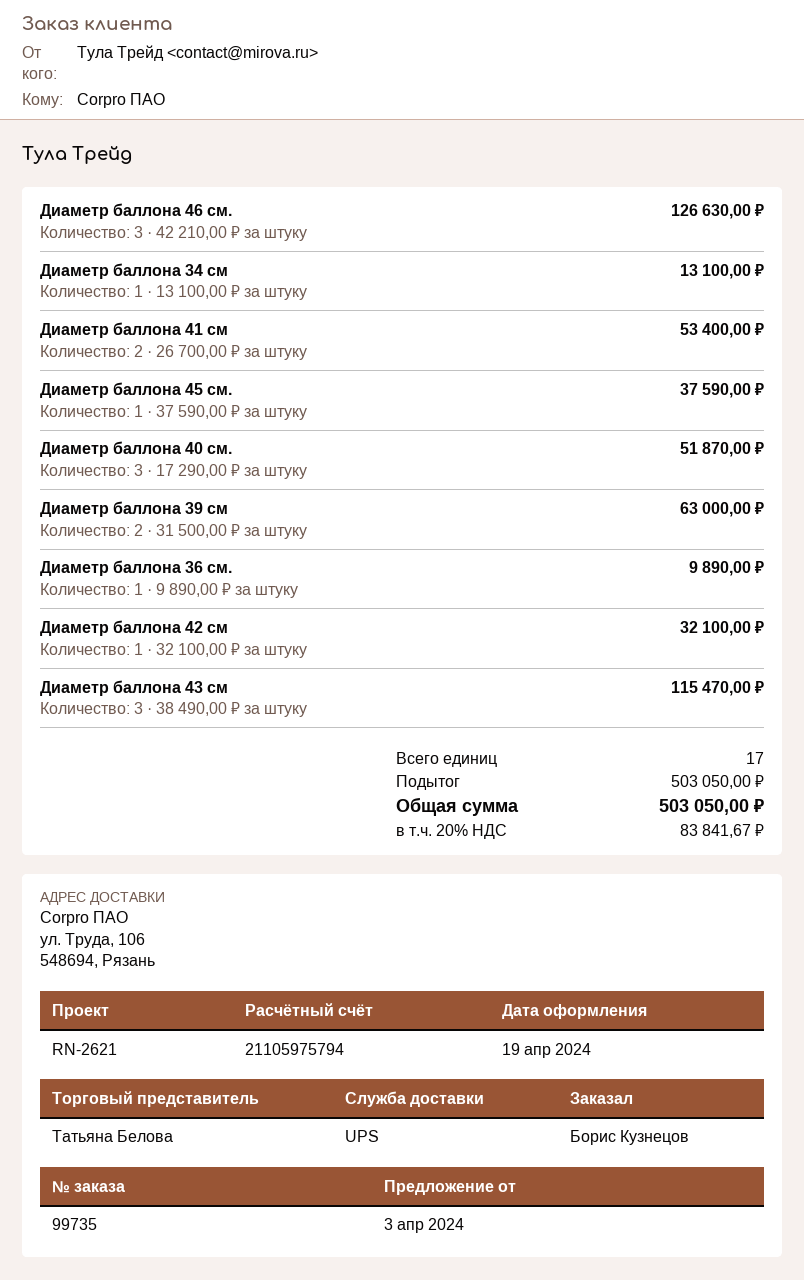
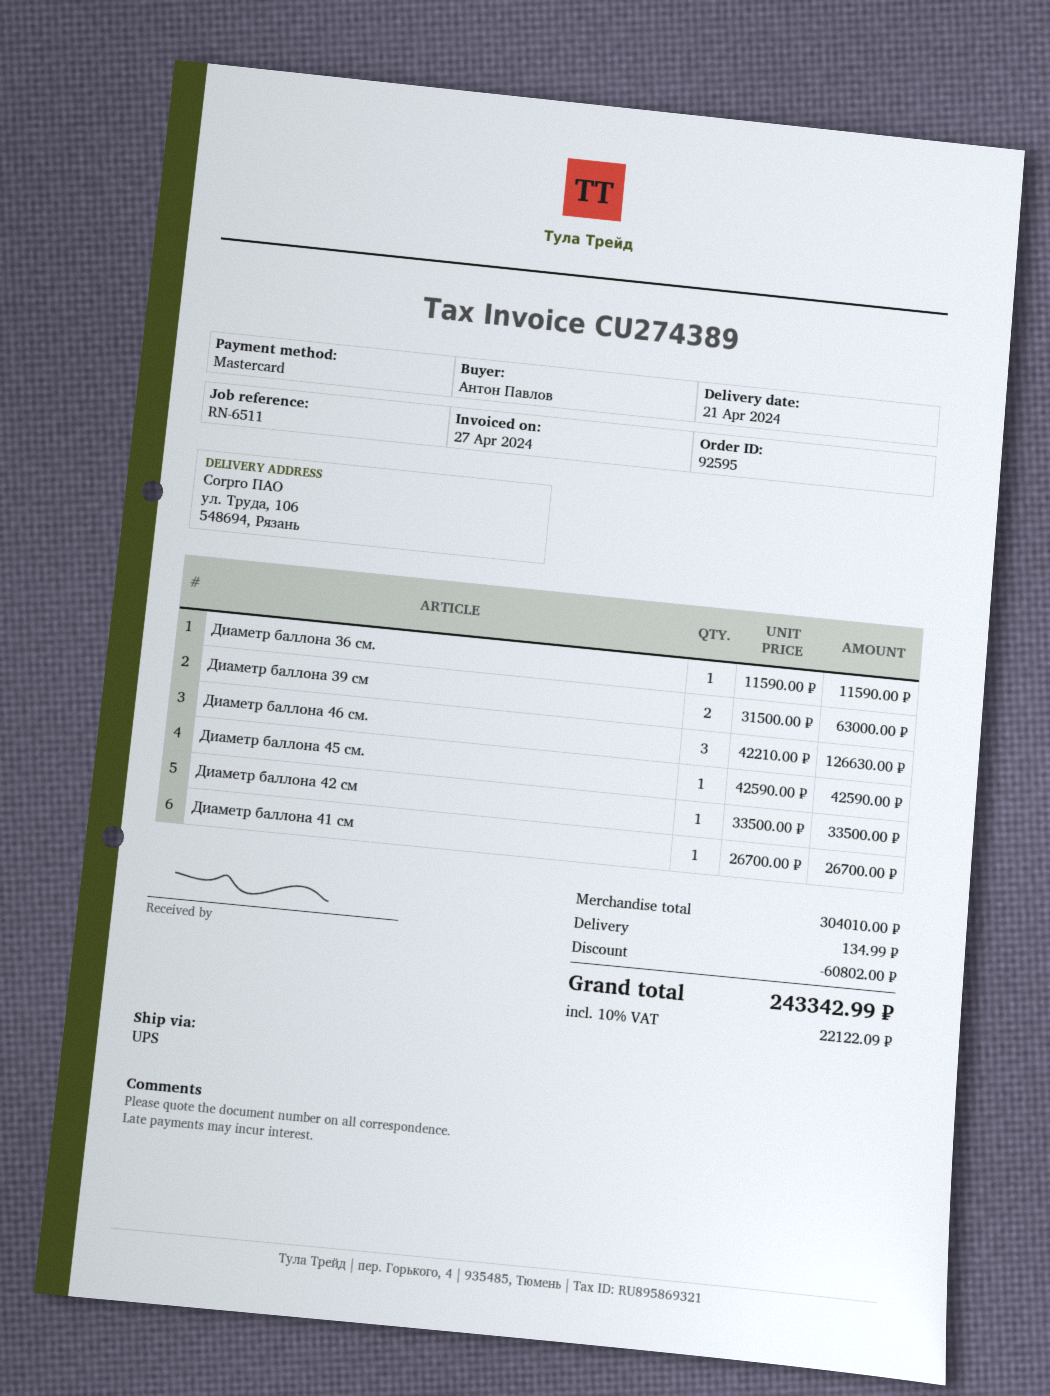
order number: 99735 -> 92595
reference: RN-2621 -> RN-6511
ordered by: Борис Кузнецов -> Антон Павлов
Диаметр баллона 34 см: 1 x 13100.00 = 13100.00 -> none
Диаметр баллона 41 см: 2 x 26700.00 = 53400.00 -> 1 x 26700.00 = 26700.00
Диаметр баллона 45 см.: 1 x 37590.00 = 37590.00 -> 1 x 42590.00 = 42590.00
Диаметр баллона 40 см.: 3 x 17290.00 = 51870.00 -> none
Диаметр баллона 36 см.: 1 x 9890.00 = 9890.00 -> 1 x 11590.00 = 11590.00
Диаметр баллона 42 см: 1 x 32100.00 = 32100.00 -> 1 x 33500.00 = 33500.00
Диаметр баллона 43 см: 3 x 38490.00 = 115470.00 -> none
subtotal: 503050.00 -> 304010.00
discount: none -> 60802.00
shipping: none -> 134.99
tax: 20% = 83841.67 -> 10% = 22122.09
total: 503050.00 -> 243342.99

